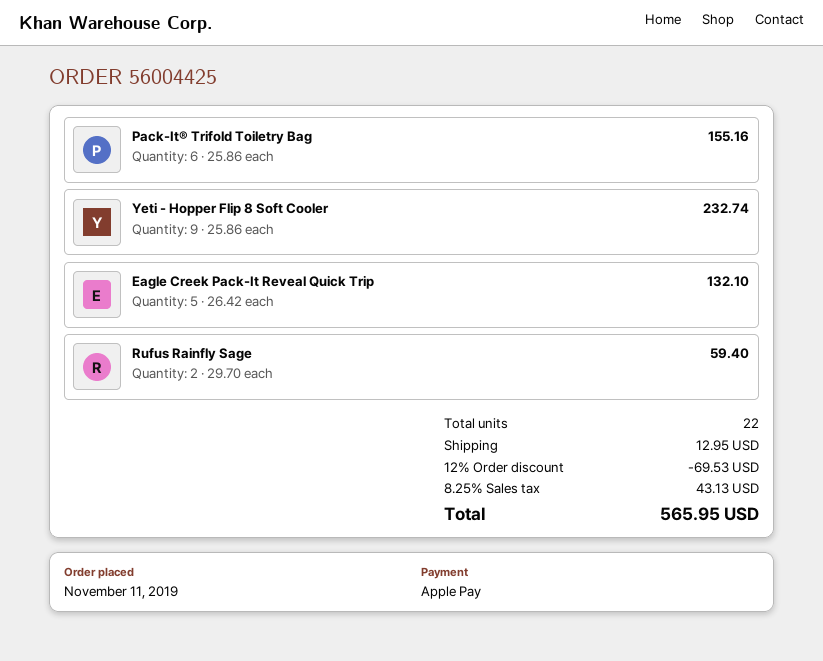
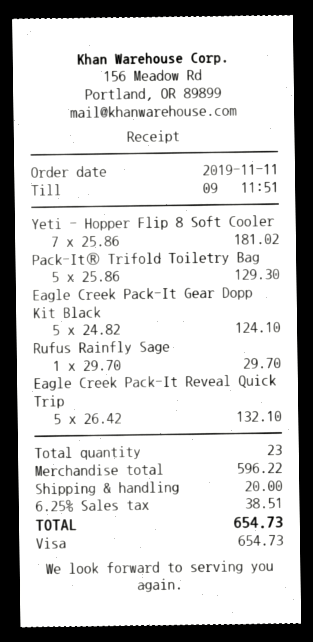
payment method: Apple Pay -> Visa
Pack-It® Trifold Toiletry Bag: 6 x 25.86 = 155.16 -> 5 x 25.86 = 129.30
Yeti - Hopper Flip 8 Soft Cooler: 9 x 25.86 = 232.74 -> 7 x 25.86 = 181.02
Rufus Rainfly Sage: 2 x 29.70 = 59.40 -> 1 x 29.70 = 29.70
Eagle Creek Pack-It Gear Dopp Kit Black: none -> 5 x 24.82 = 124.10
total quantity: 22 -> 23
discount: 12% = 69.53 -> none
shipping: 12.95 -> 20.00
tax: 8.25% = 43.13 -> 6.25% = 38.51
total: 565.95 -> 654.73

